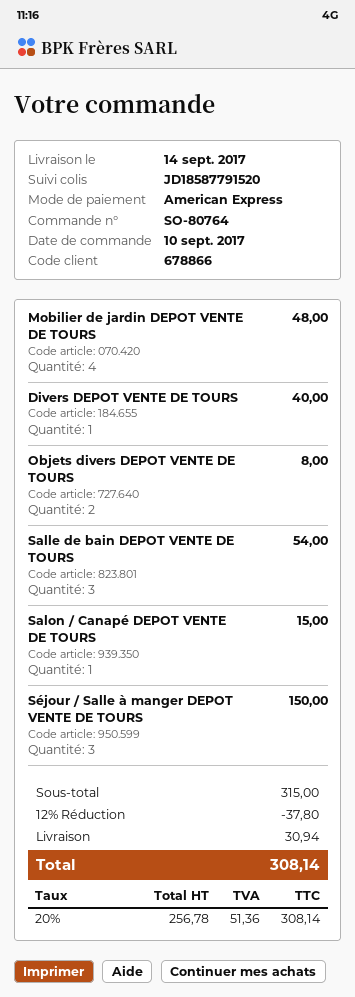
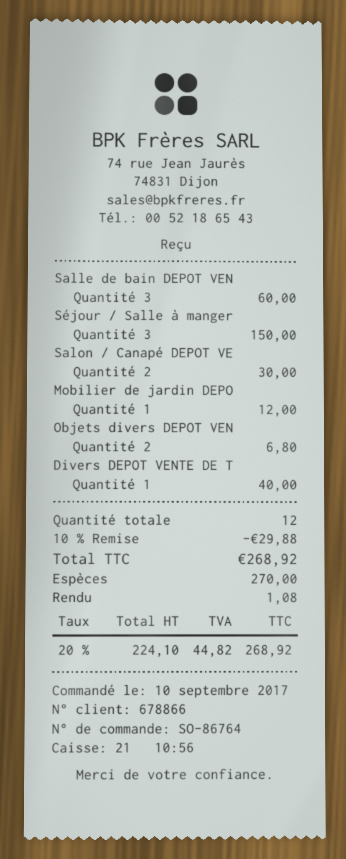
order number: SO-80764 -> SO-86764
payment method: American Express -> cash
Mobilier de jardin DEPOT VENTE DE TOURS: 4 for 48.00 -> 1 for 12.00
Objets divers DEPOT VENTE DE TOURS: 2 for 8.00 -> 2 for 6.80
Salle de bain DEPOT VENTE DE TOURS: 3 for 54.00 -> 3 for 60.00
Salon / Canapé DEPOT VENTE DE TOURS: 1 for 15.00 -> 2 for 30.00
discount: 12% = 37.80 -> 10% = 29.88
shipping: 30.94 -> none
net: 256.78 -> 224.10
tax: 20% = 51.36 -> 20% = 44.82
total: 308.14 -> 268.92

